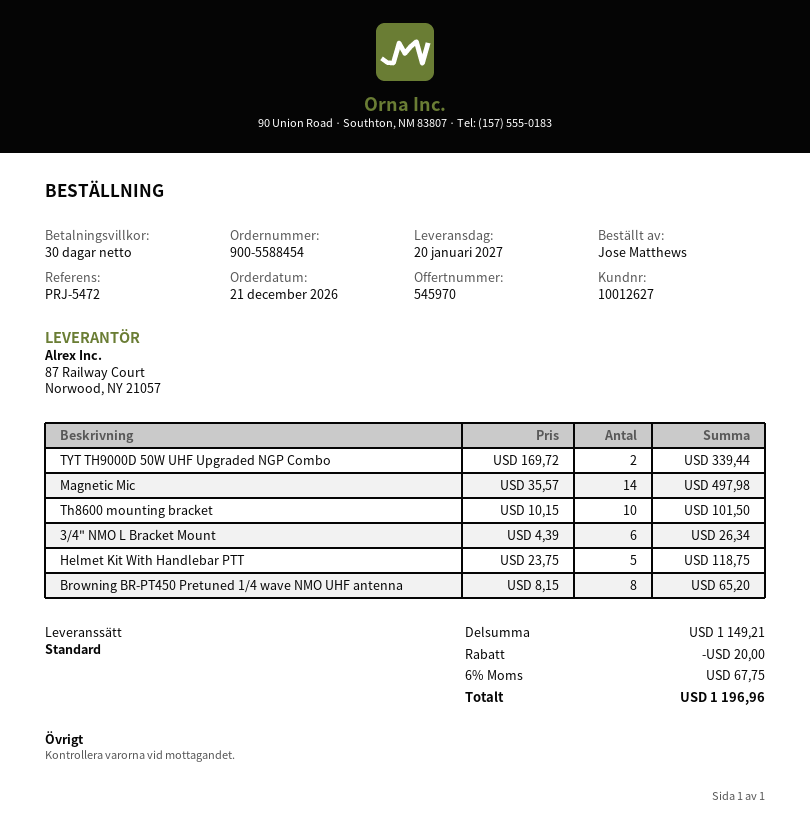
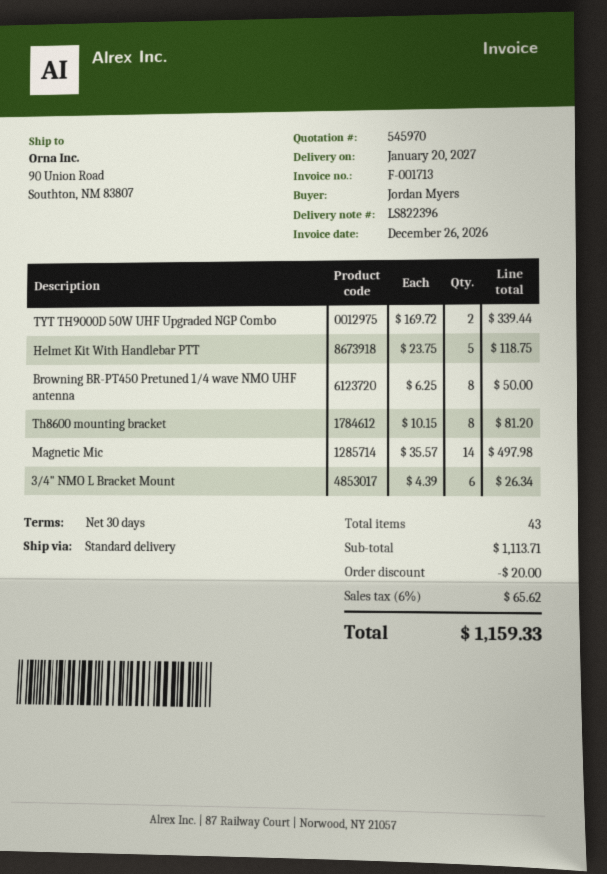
ordered by: Jose Matthews -> Jordan Myers
Th8600 mounting bracket: 10 x 10.15 = 101.50 -> 8 x 10.15 = 81.20
Browning BR-PT450 Pretuned 1/4 wave NMO UHF antenna: 8 x 8.15 = 65.20 -> 8 x 6.25 = 50.00
subtotal: 1149.21 -> 1113.71
tax: 6% = 67.75 -> 6% = 65.62
total: 1196.96 -> 1159.33

